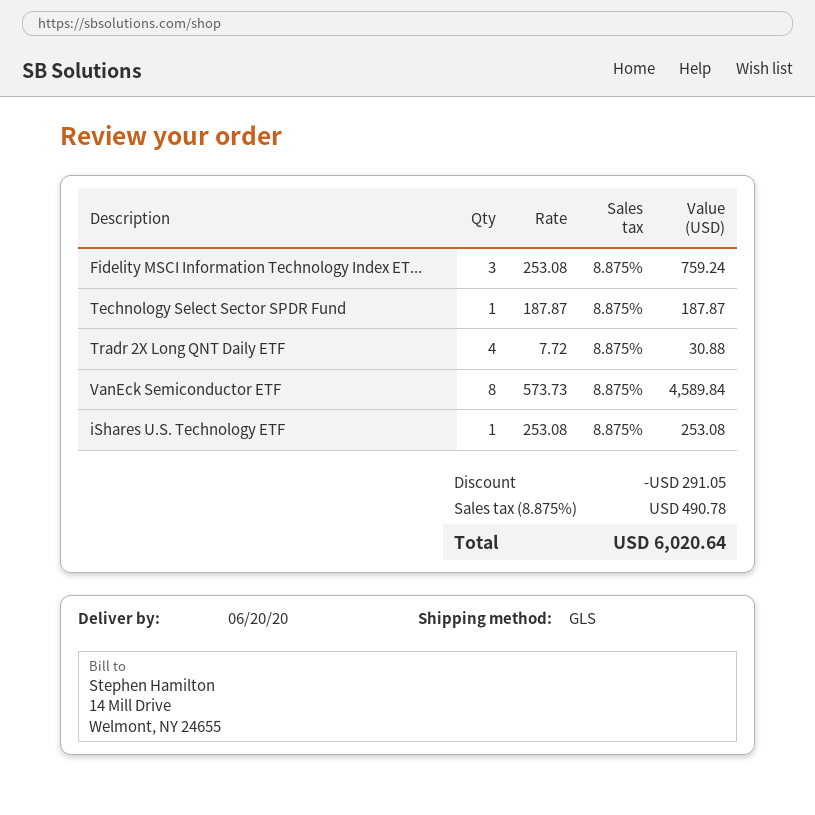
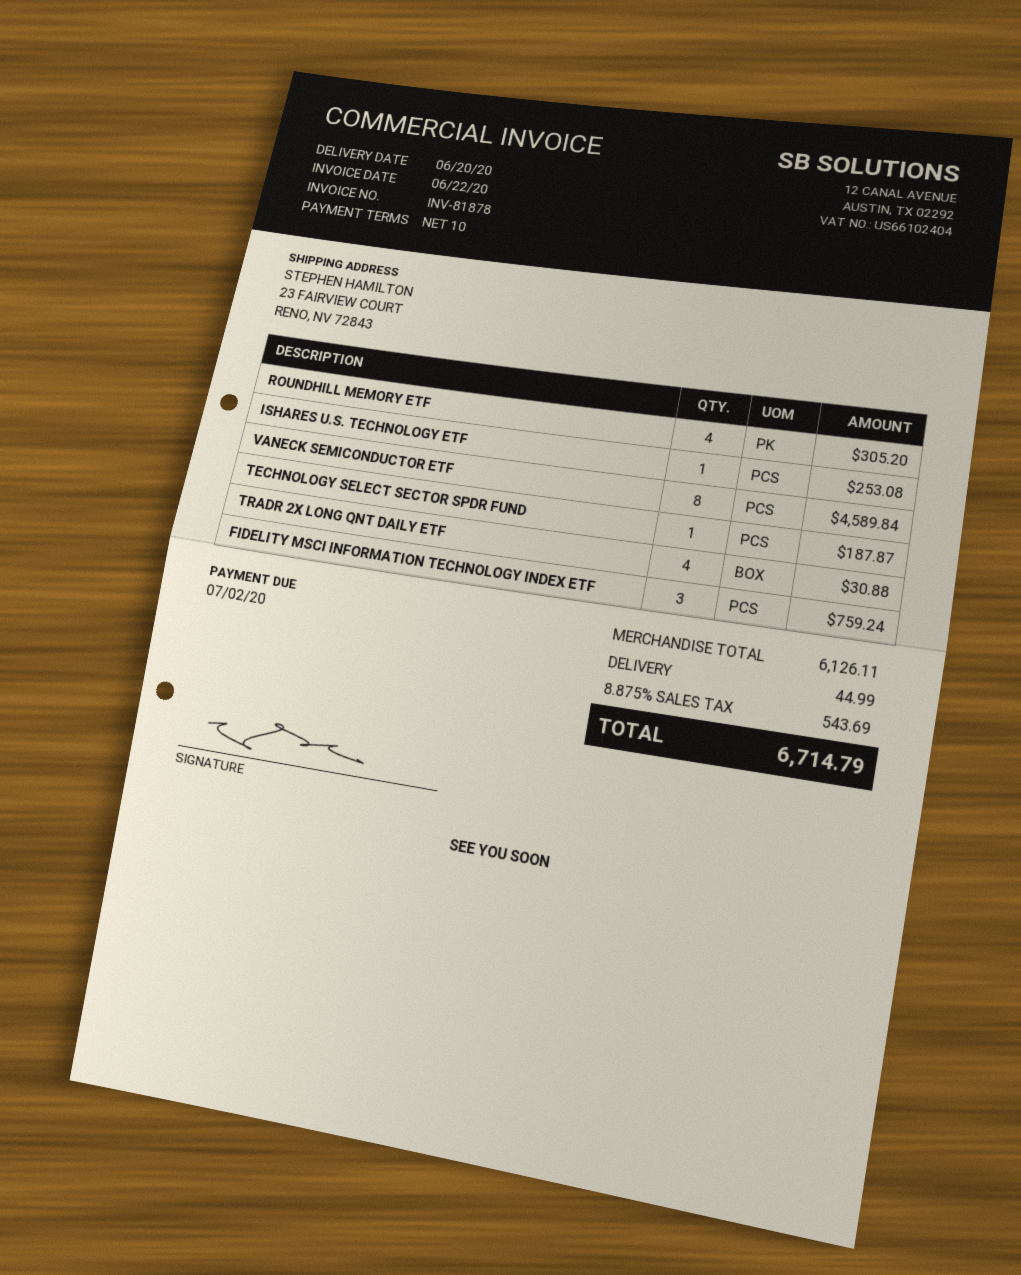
ROUNDHILL MEMORY ETF: none -> 4 for 305.20
discount: 291.05 -> none
shipping: none -> 44.99
tax: 8.875% = 490.78 -> 8.875% = 543.69
total: 6020.64 -> 6714.79

